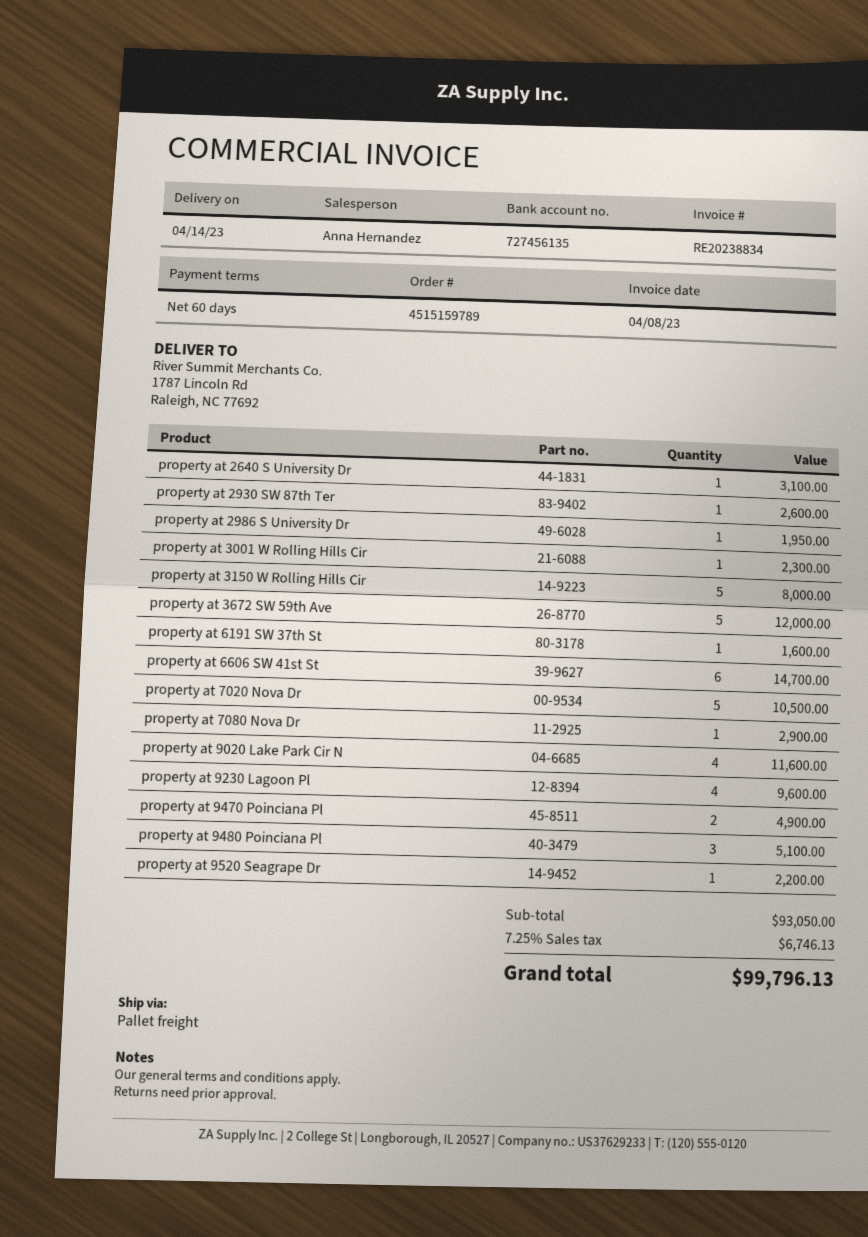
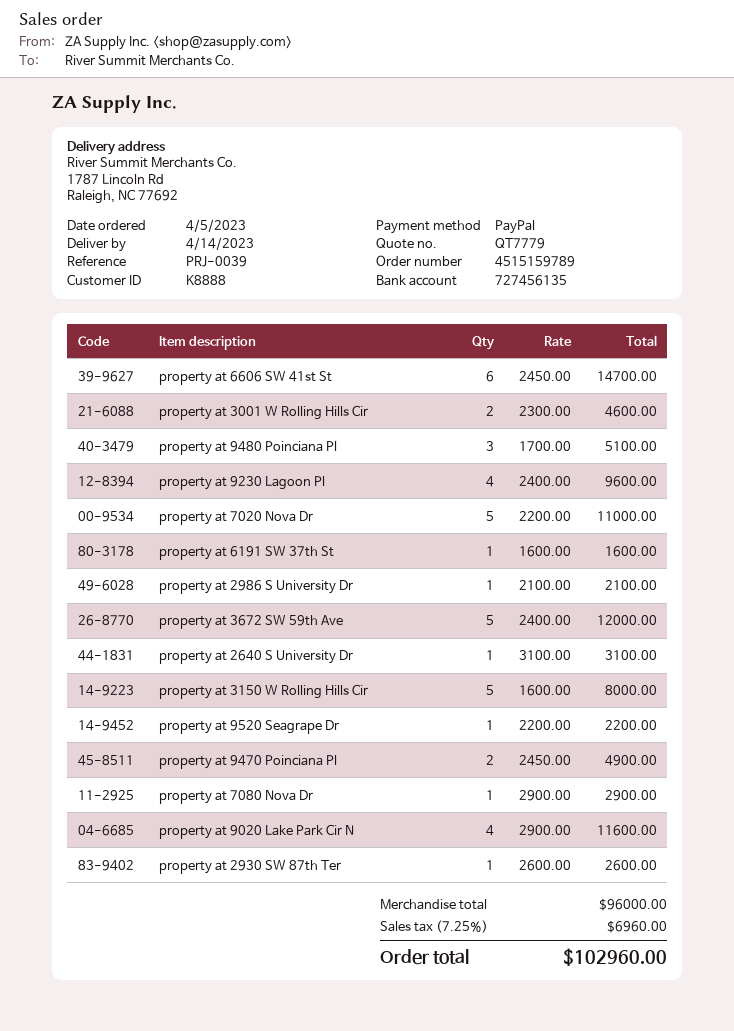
property at 2986 S University Dr: 1 for 1950.00 -> 1 for 2100.00
property at 3001 W Rolling Hills Cir: 1 for 2300.00 -> 2 for 4600.00
property at 7020 Nova Dr: 5 for 10500.00 -> 5 for 11000.00
subtotal: 93050.00 -> 96000.00
tax: 7.25% = 6746.13 -> 7.25% = 6960.00
total: 99796.13 -> 102960.00

